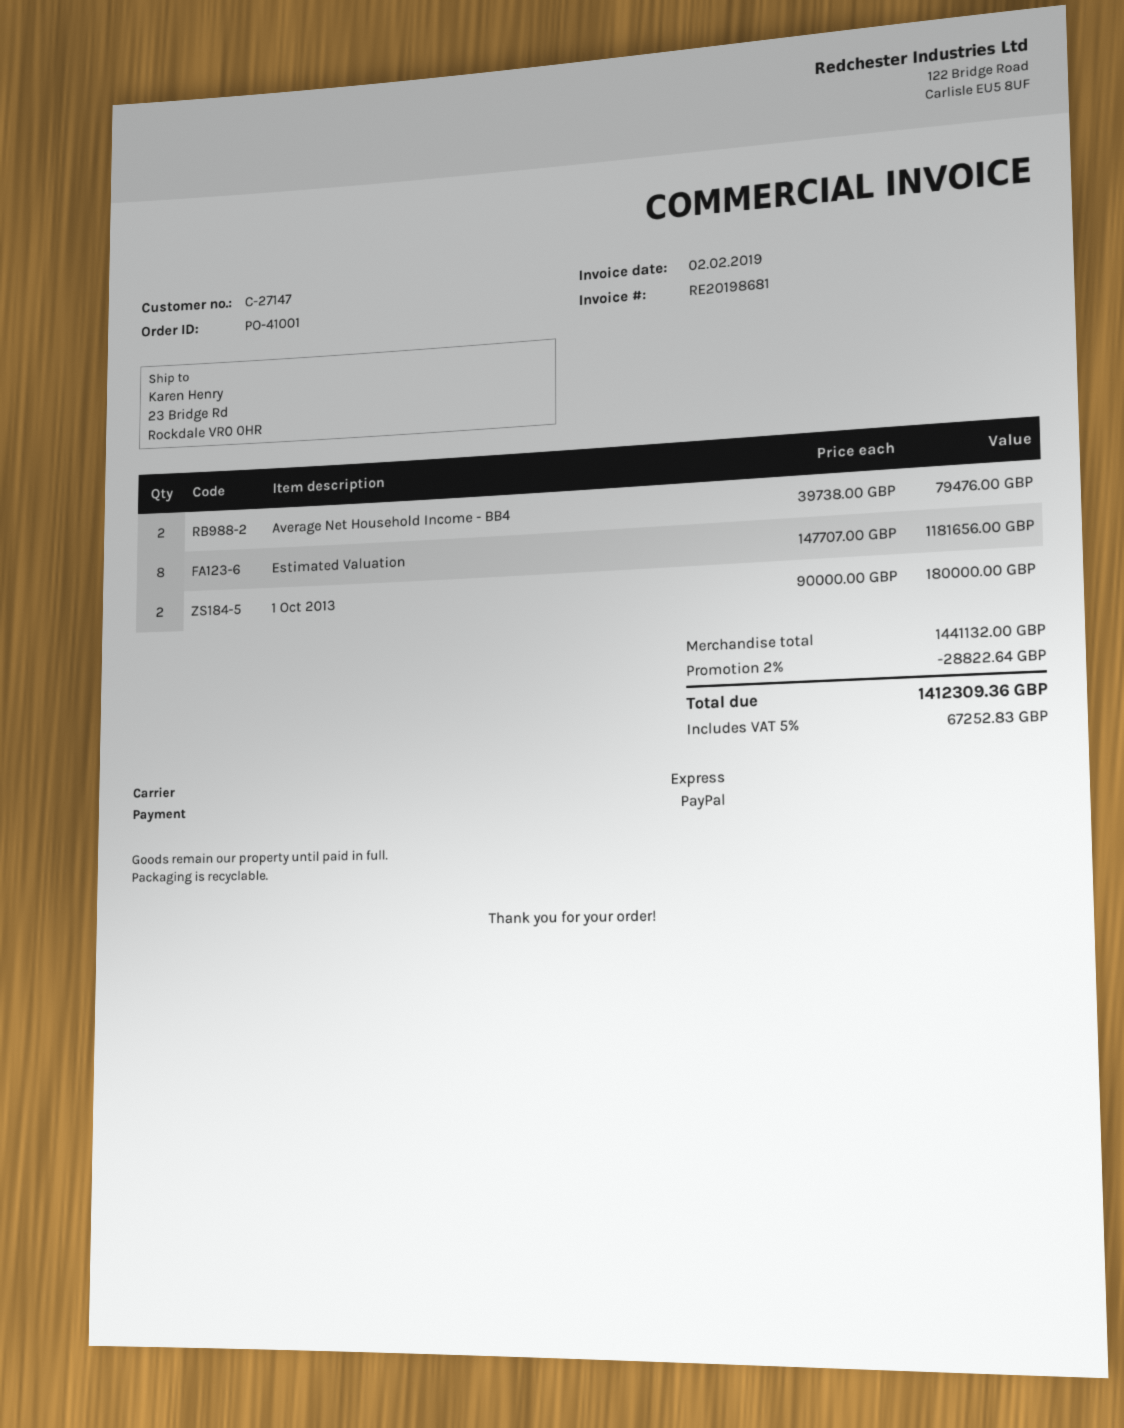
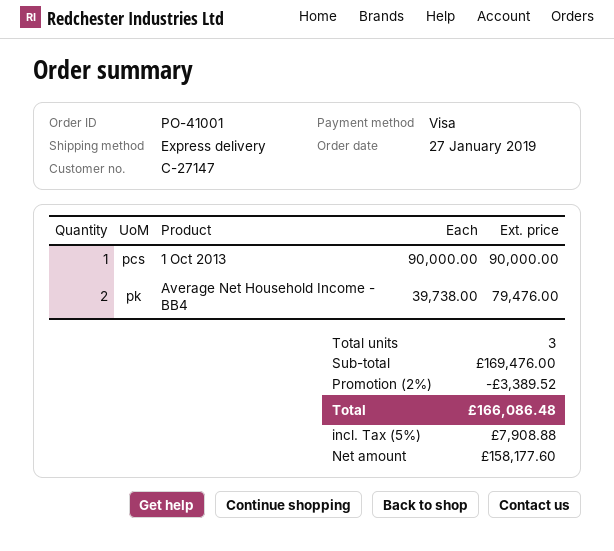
payment method: PayPal -> Visa
Estimated Valuation: 8 x 147707.00 = 1181656.00 -> none
1 Oct 2013: 2 x 90000.00 = 180000.00 -> 1 x 90000.00 = 90000.00
subtotal: 1441132.00 -> 169476.00
discount: 2% = 28822.64 -> 2% = 3389.52
tax: 5% = 67252.83 -> 5% = 7908.88
total: 1412309.36 -> 166086.48

